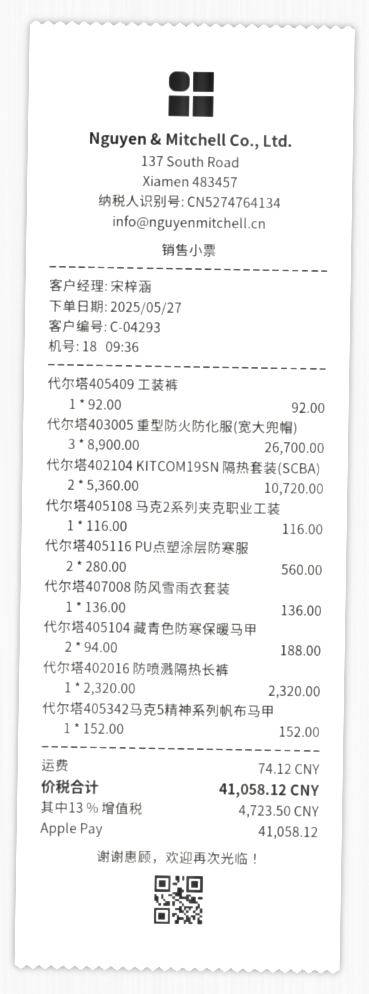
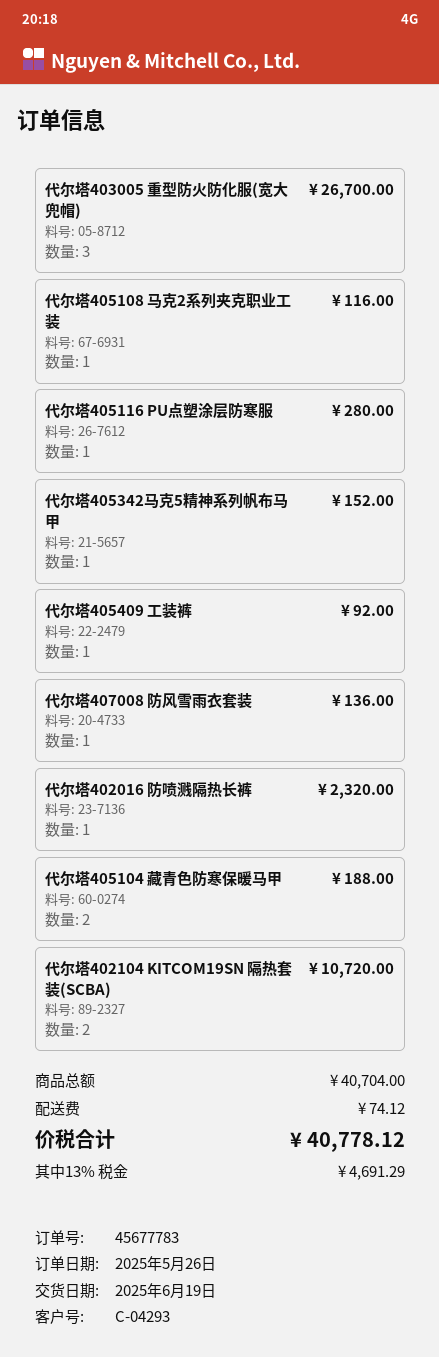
order date: 2025-05-27 -> 2025-05-26
代尔塔405116 PU点塑涂层防寒服: 2 for 560.00 -> 1 for 280.00
tax: 13% = 4723.50 -> 13% = 4691.29
total: 41058.12 -> 40778.12

